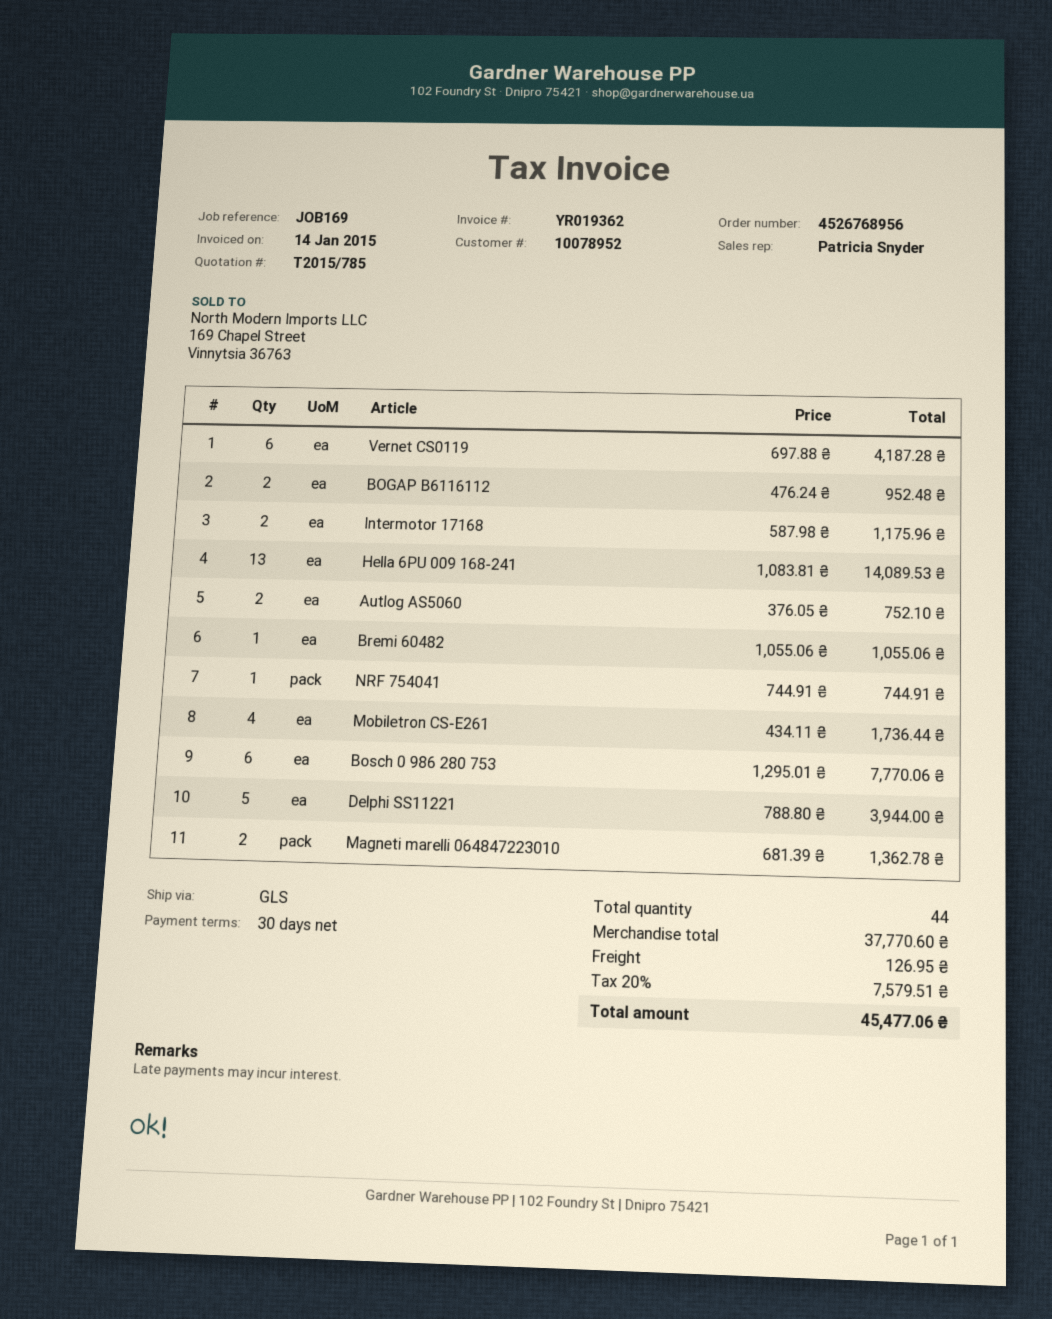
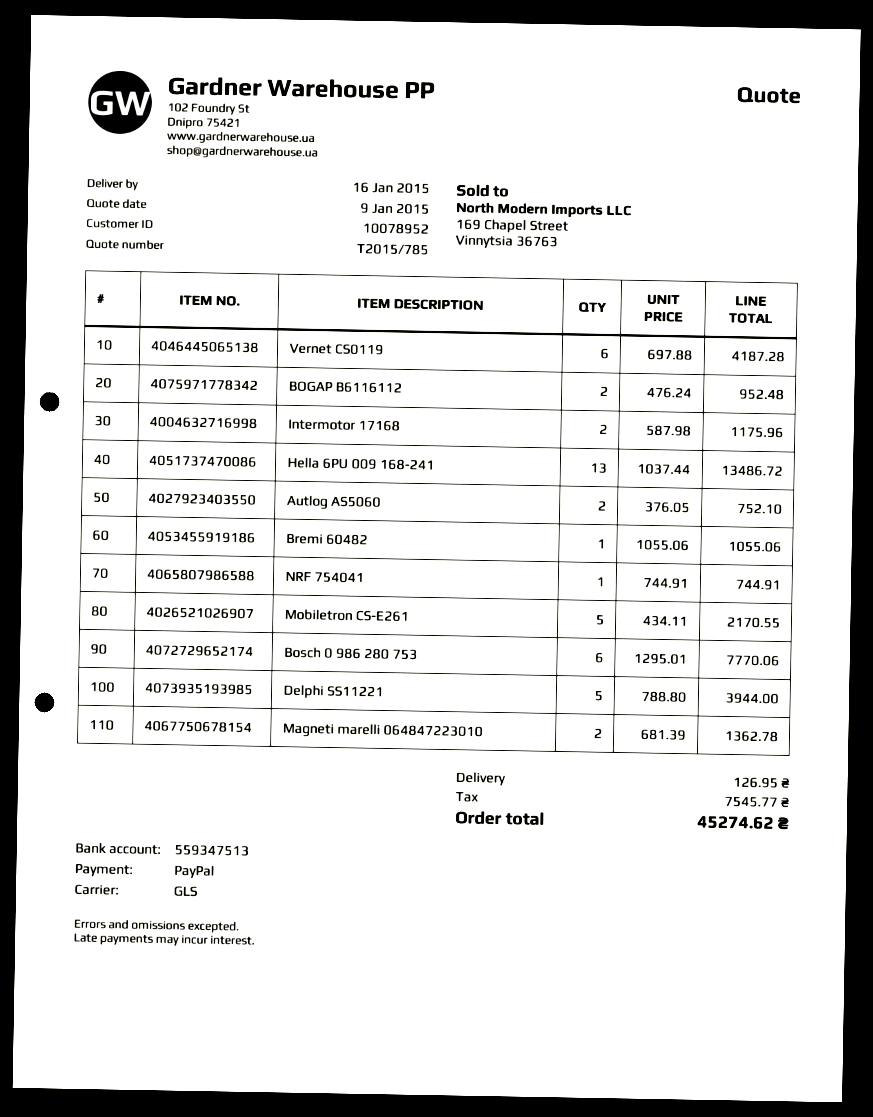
Hella 6PU 009 168-241: 13 x 1083.81 = 14089.53 -> 13 x 1037.44 = 13486.72
Mobiletron CS-E261: 4 x 434.11 = 1736.44 -> 5 x 434.11 = 2170.55
tax: 7579.51 -> 7545.77
total: 45477.06 -> 45274.62

